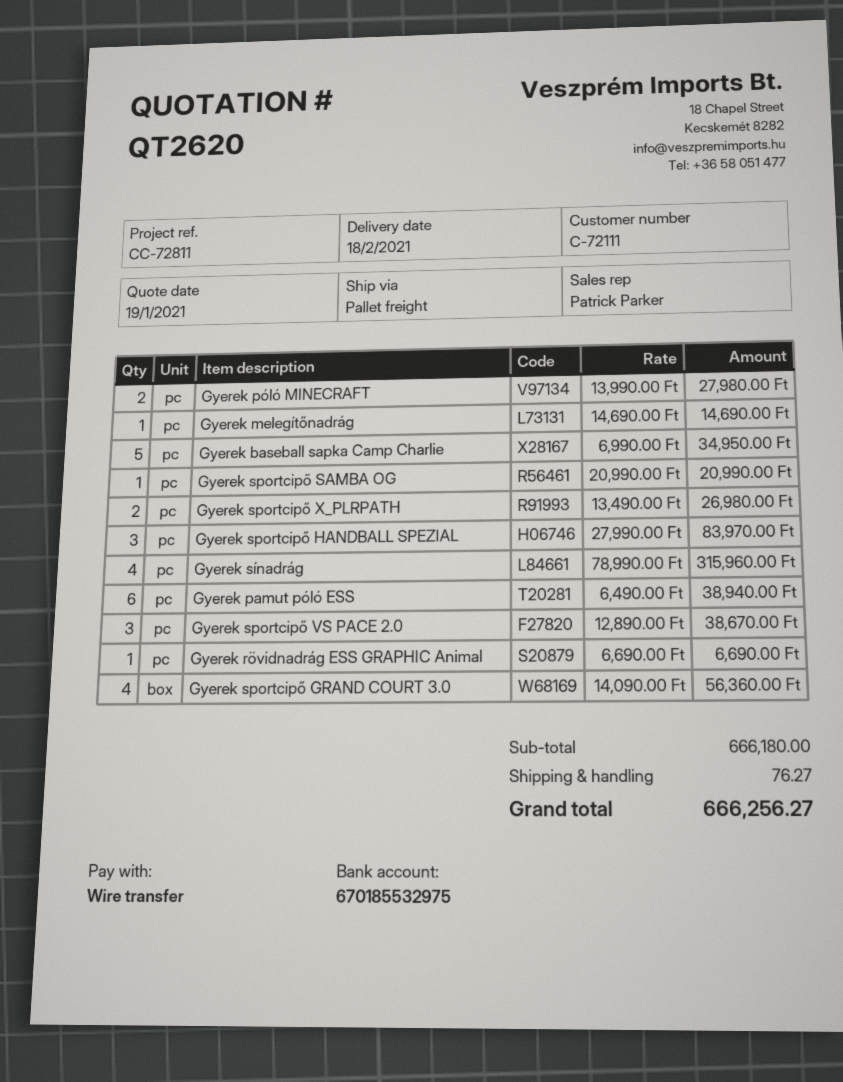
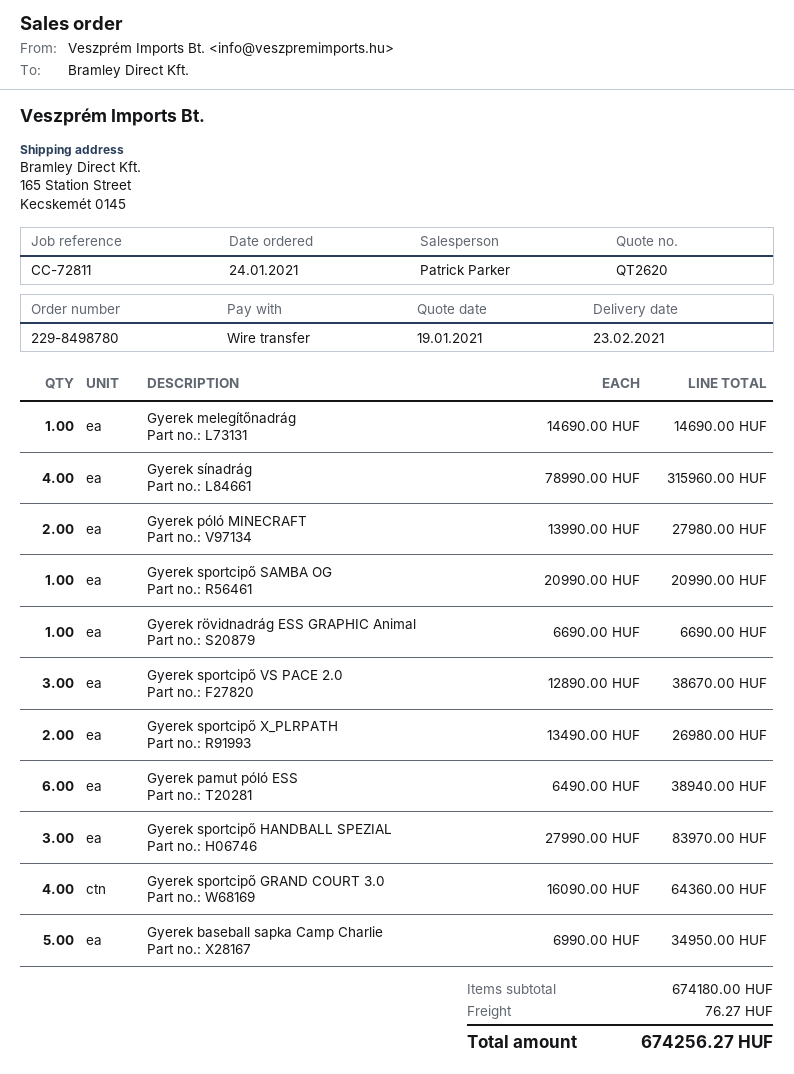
delivery date: 2021-02-18 -> 2021-02-23
Gyerek sportcipő GRAND COURT 3.0: 4 x 14090.00 = 56360.00 -> 4 x 16090.00 = 64360.00
subtotal: 666180.00 -> 674180.00
total: 666256.27 -> 674256.27

